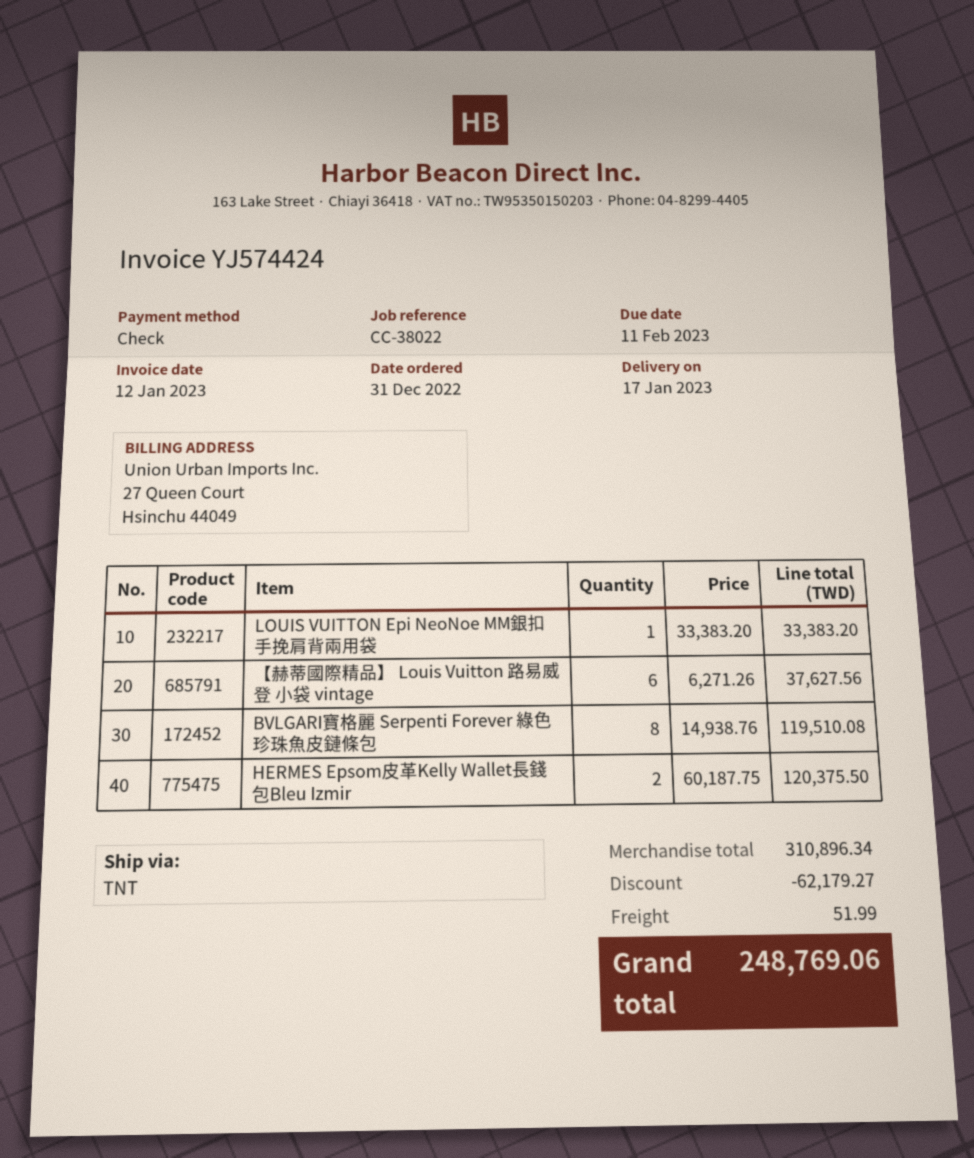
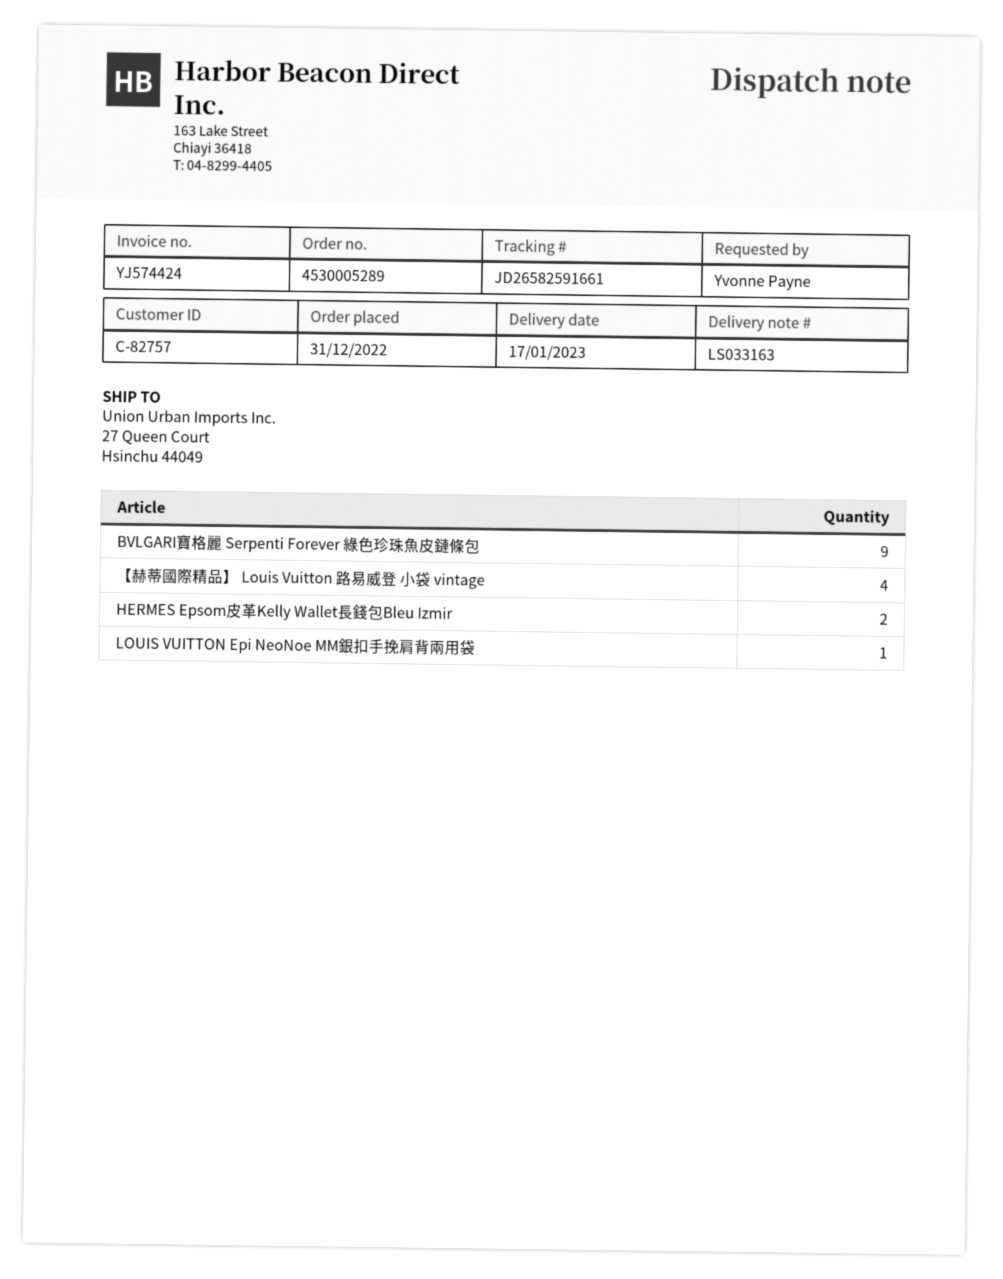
【赫蒂國際精品】 Louis Vuitton 路易威登 小袋 vintage: 6 -> 4
BVLGARI寶格麗 Serpenti Forever 綠色珍珠魚皮鏈條包: 8 -> 9

